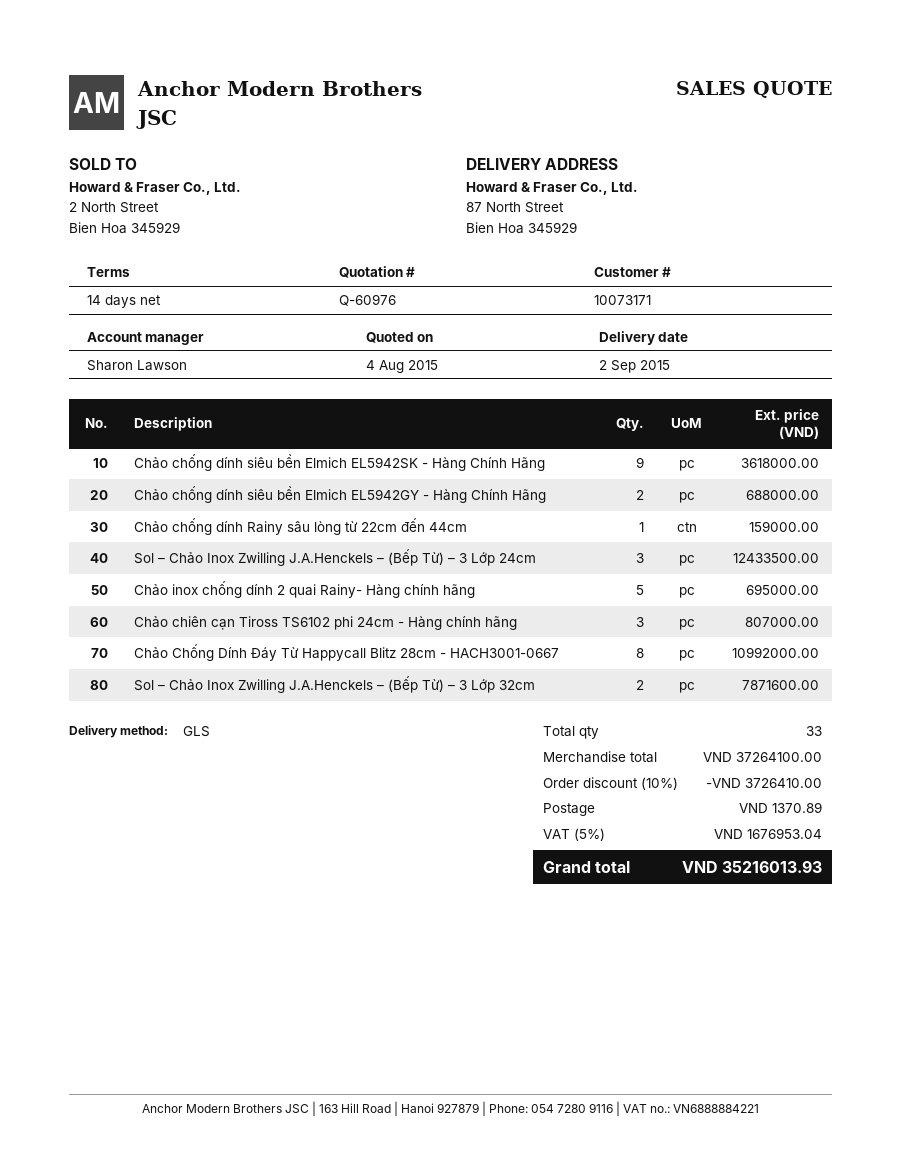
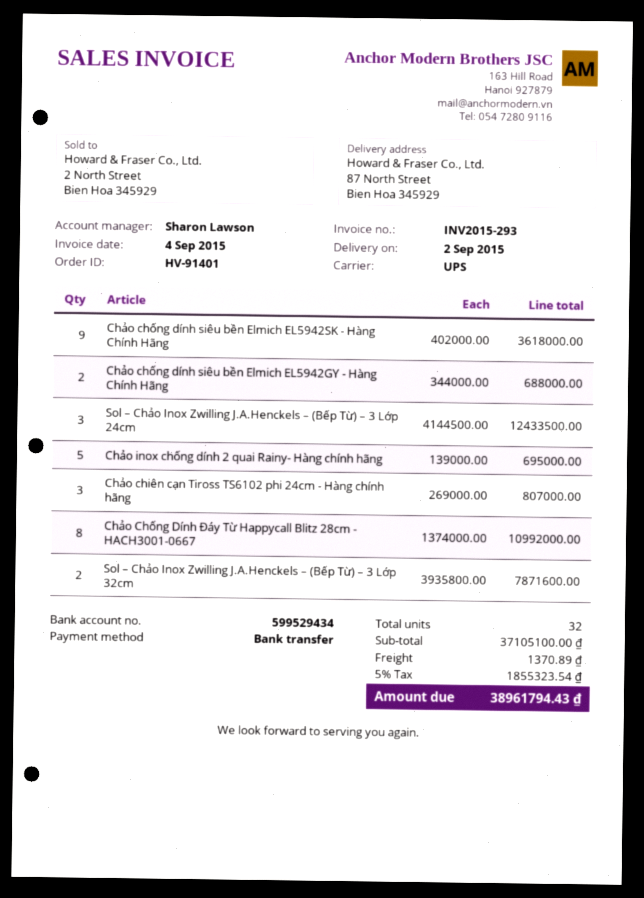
shipping method: GLS -> UPS
Chảo chống dính Rainy sâu lòng từ 22cm đến 44cm: 1 for 159000.00 -> none
total quantity: 33 -> 32
subtotal: 37264100.00 -> 37105100.00
discount: 10% = 3726410.00 -> none
tax: 5% = 1676953.04 -> 5% = 1855323.54
total: 35216013.93 -> 38961794.43

